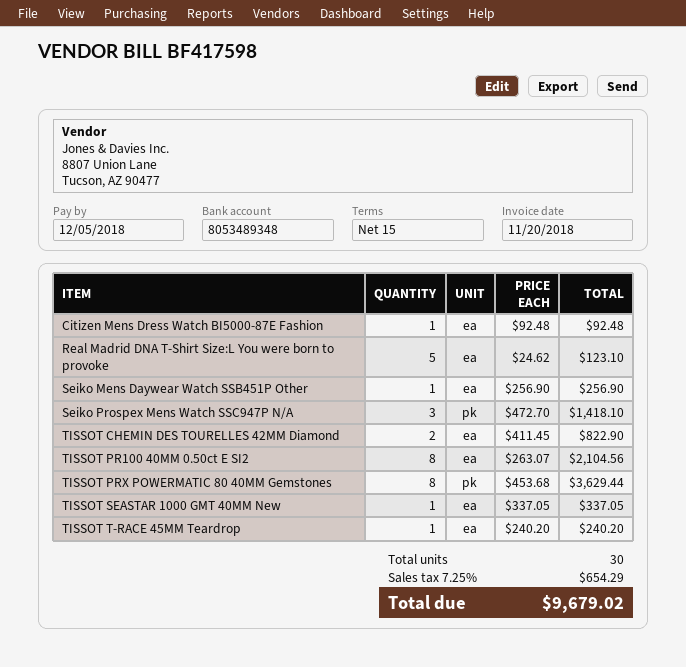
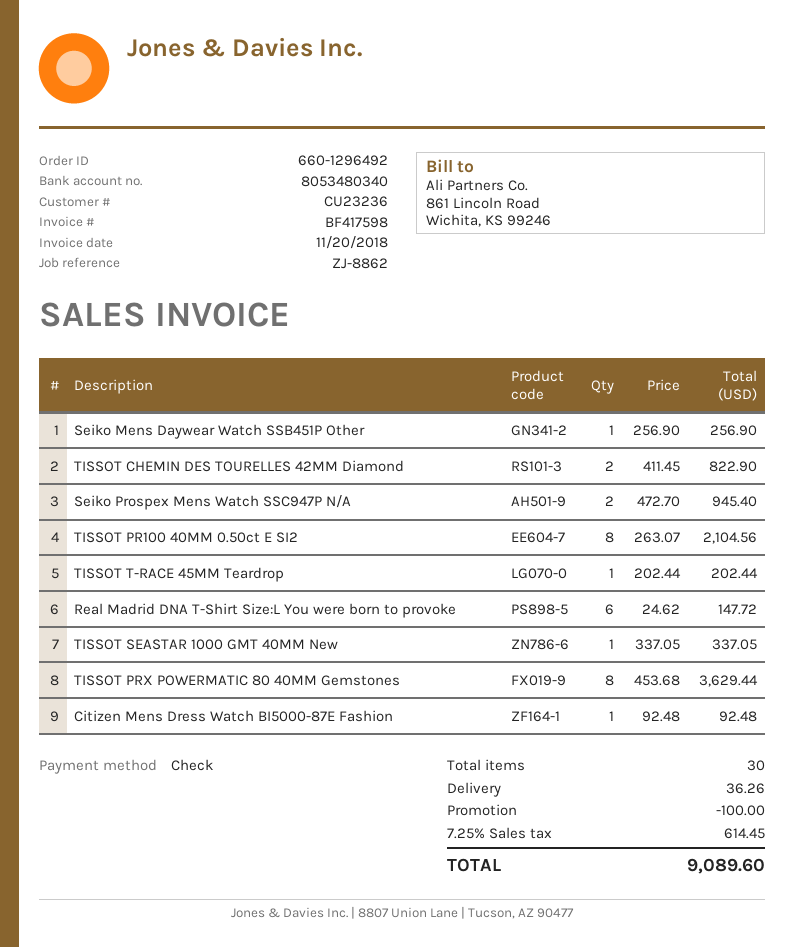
bank account: 8053489348 -> 8053480340
Real Madrid DNA T-Shirt Size:L You were born to provoke: 5 x 24.62 = 123.10 -> 6 x 24.62 = 147.72
Seiko Prospex Mens Watch SSC947P N/A: 3 x 472.70 = 1418.10 -> 2 x 472.70 = 945.40
TISSOT T-RACE 45MM Teardrop: 1 x 240.20 = 240.20 -> 1 x 202.44 = 202.44
discount: none -> 100.00
shipping: none -> 36.26
tax: 7.25% = 654.29 -> 7.25% = 614.45
total: 9679.02 -> 9089.60

